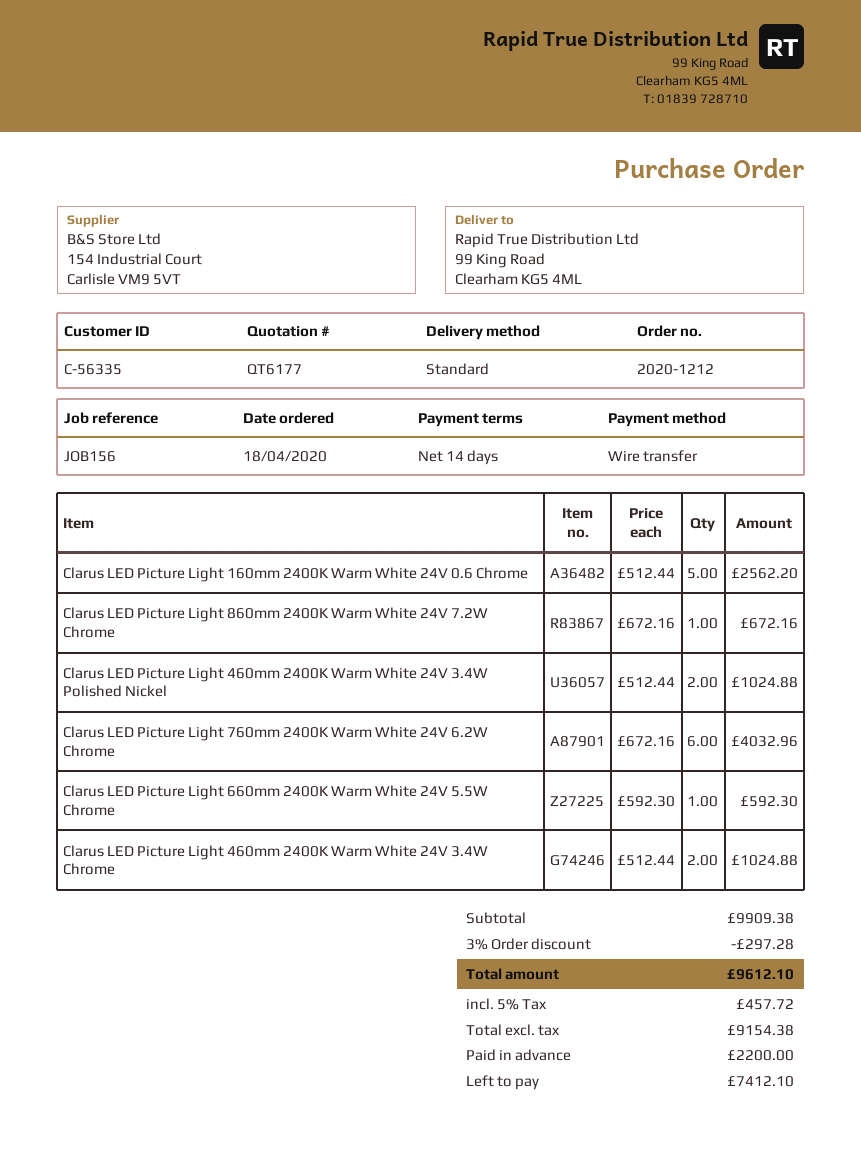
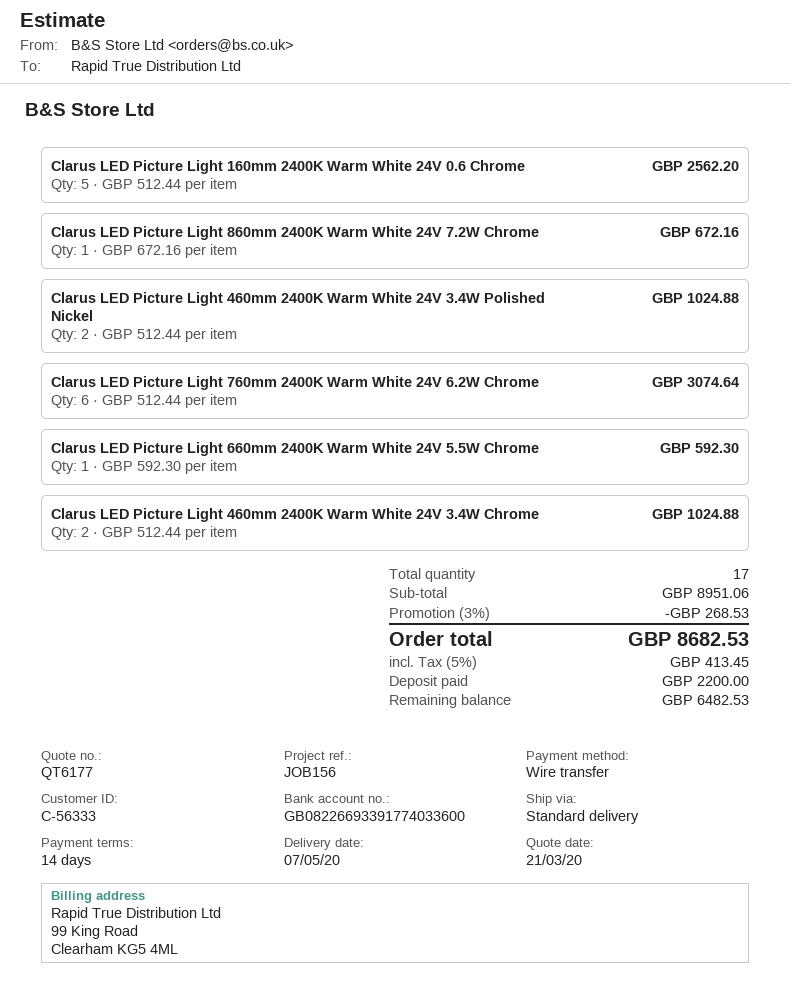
customer number: C-56335 -> C-56333
Clarus LED Picture Light 760mm 2400K Warm White 24V 6.2W Chrome: 6 x 672.16 = 4032.96 -> 6 x 512.44 = 3074.64
subtotal: 9909.38 -> 8951.06
discount: 3% = 297.28 -> 3% = 268.53
tax: 5% = 457.72 -> 5% = 413.45
total: 9612.10 -> 8682.53
balance: 7412.10 -> 6482.53

